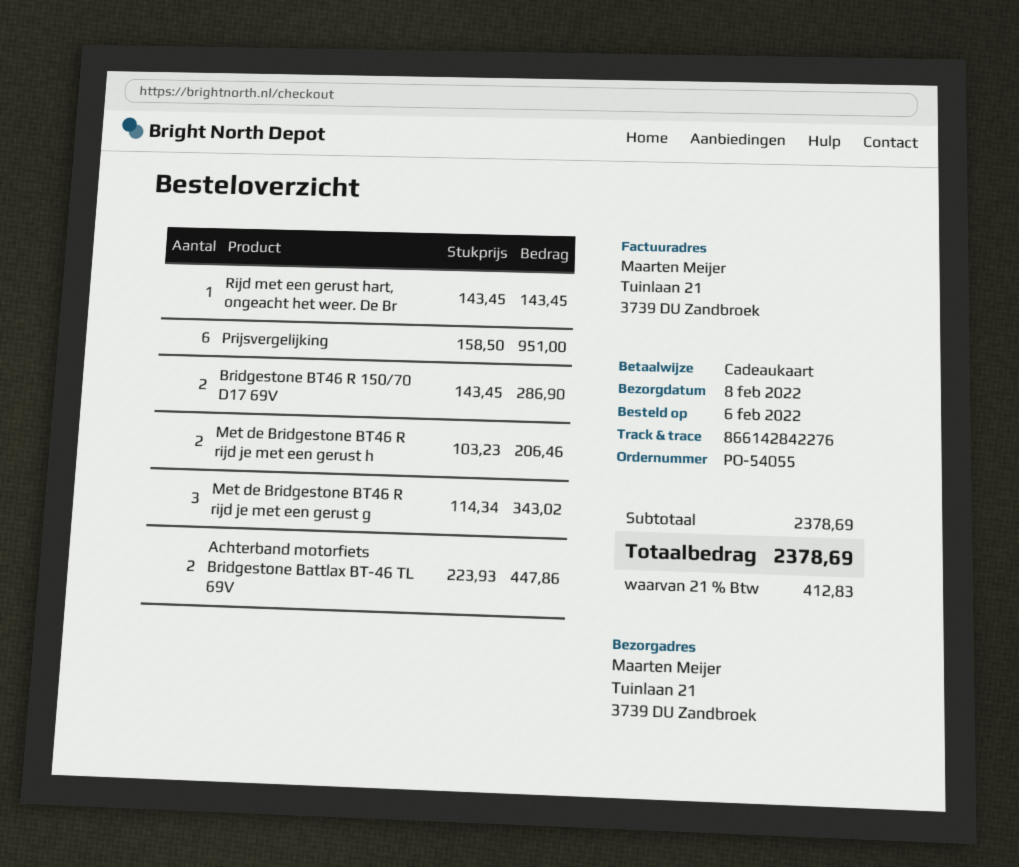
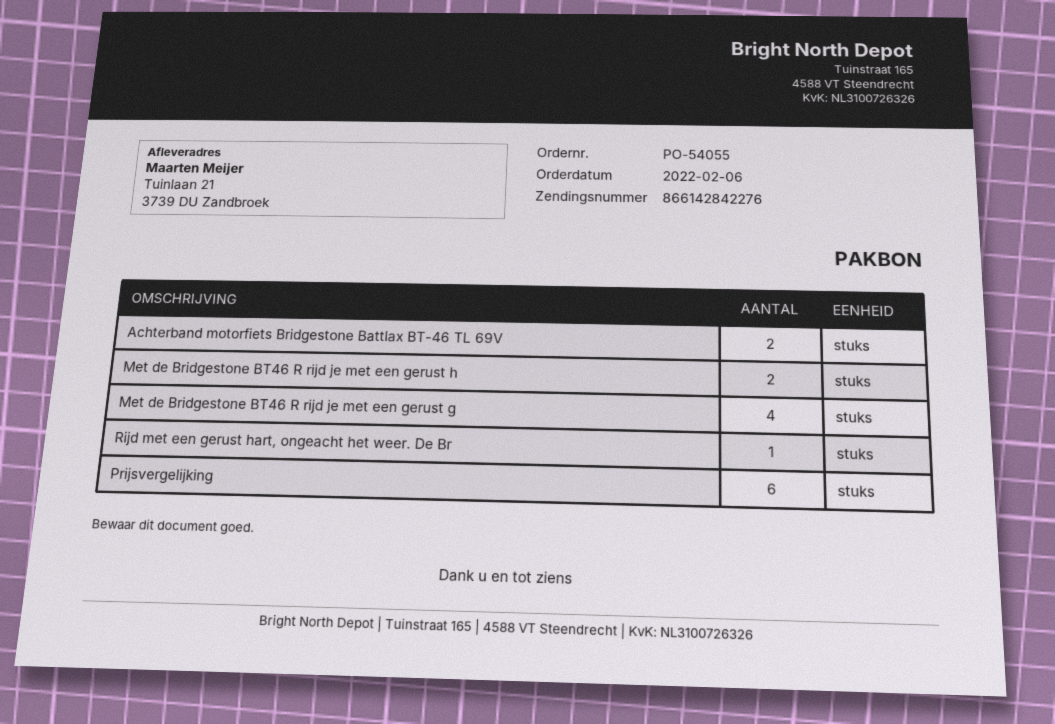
Bridgestone BT46 R 150/70 D17 69V: 2 -> none
Met de Bridgestone BT46 R rijd je met een gerust g: 3 -> 4

